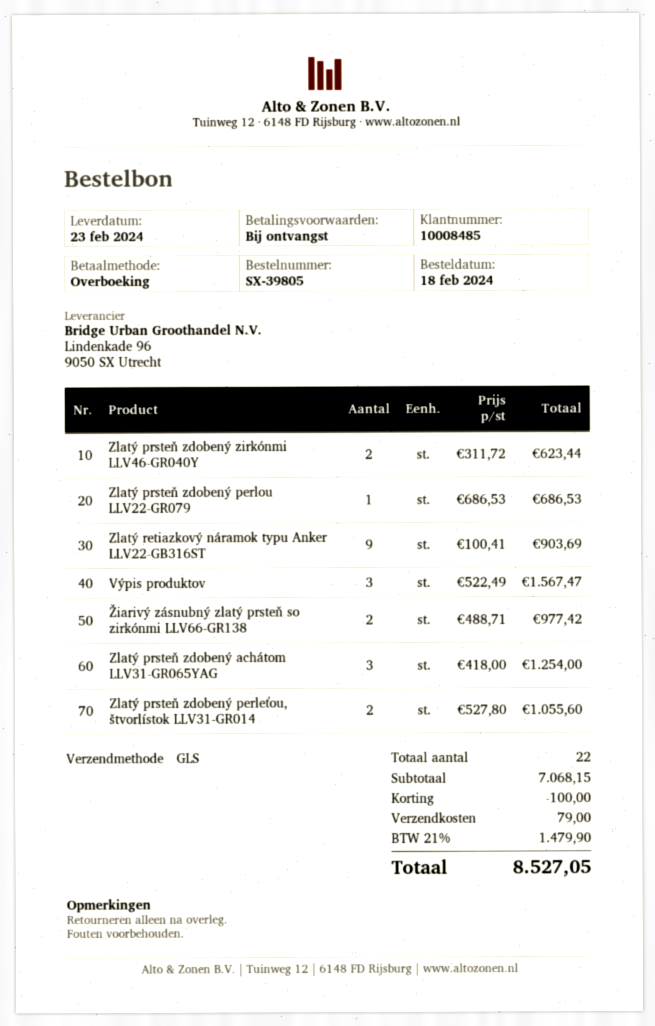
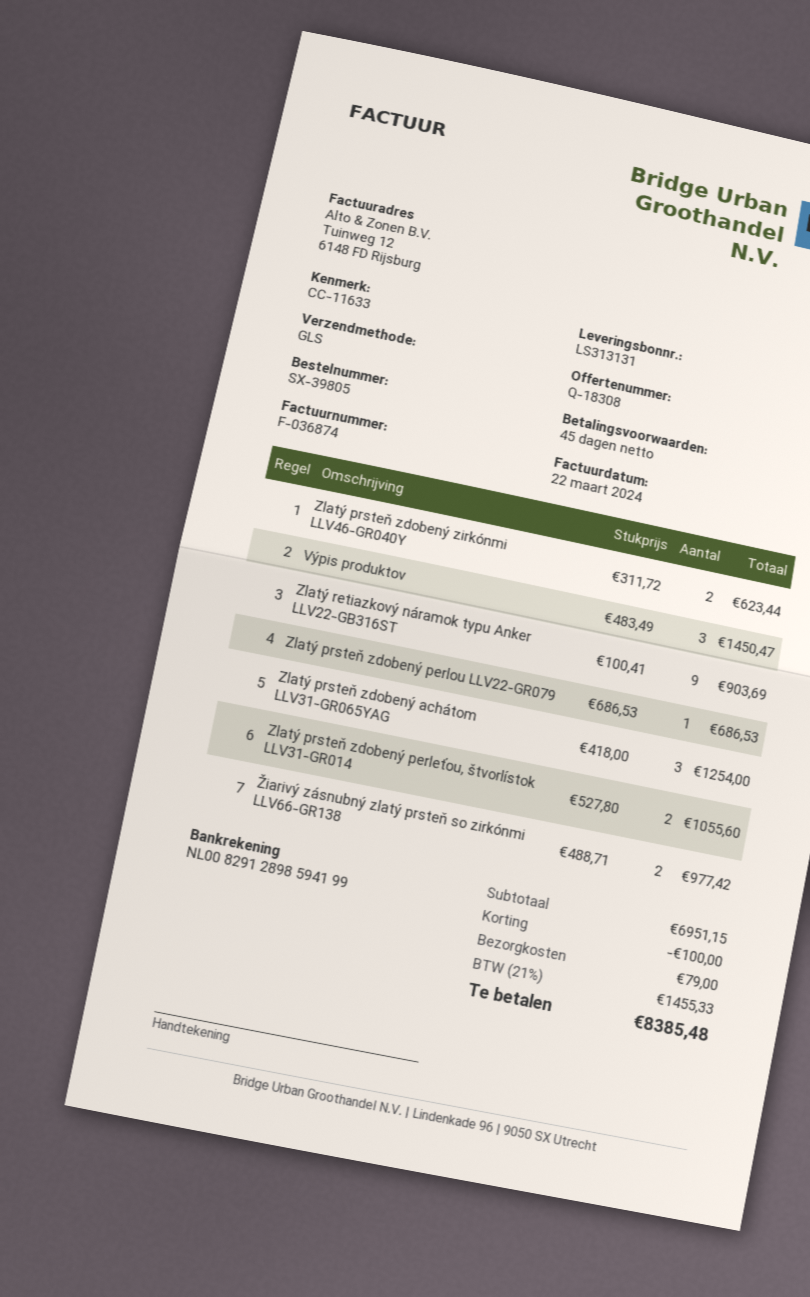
payment terms: on receipt -> 45 days
Výpis produktov: 3 x 522.49 = 1567.47 -> 3 x 483.49 = 1450.47
subtotal: 7068.15 -> 6951.15
tax: 21% = 1479.90 -> 21% = 1455.33
total: 8527.05 -> 8385.48

